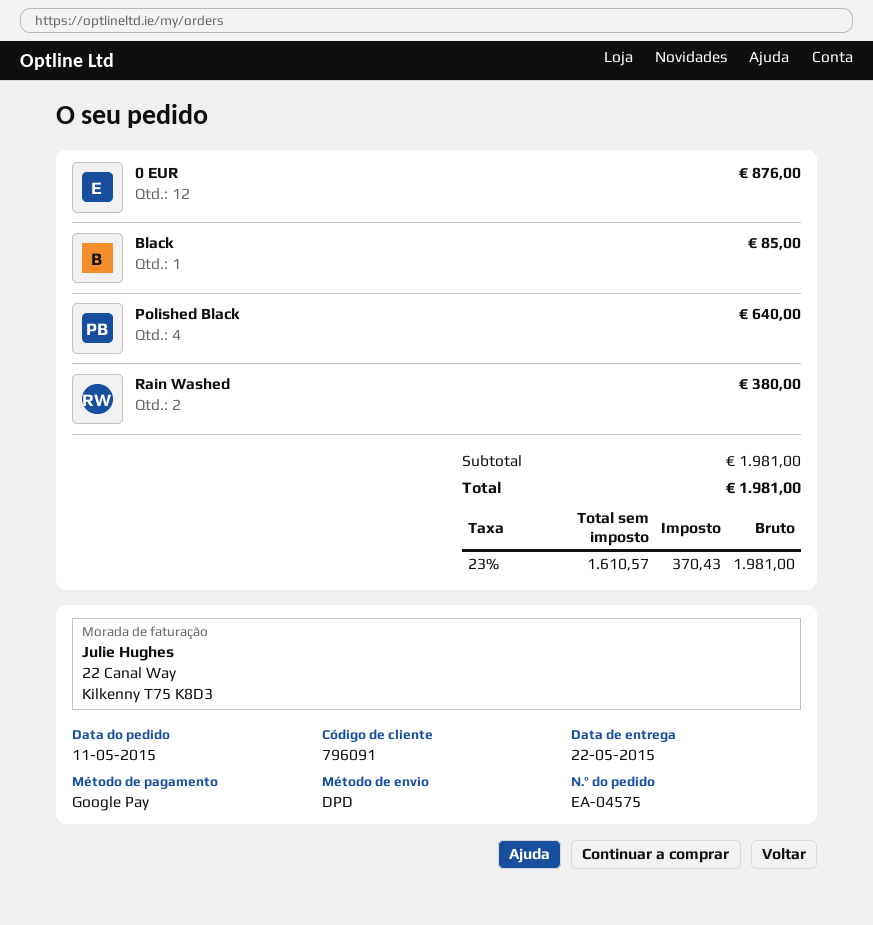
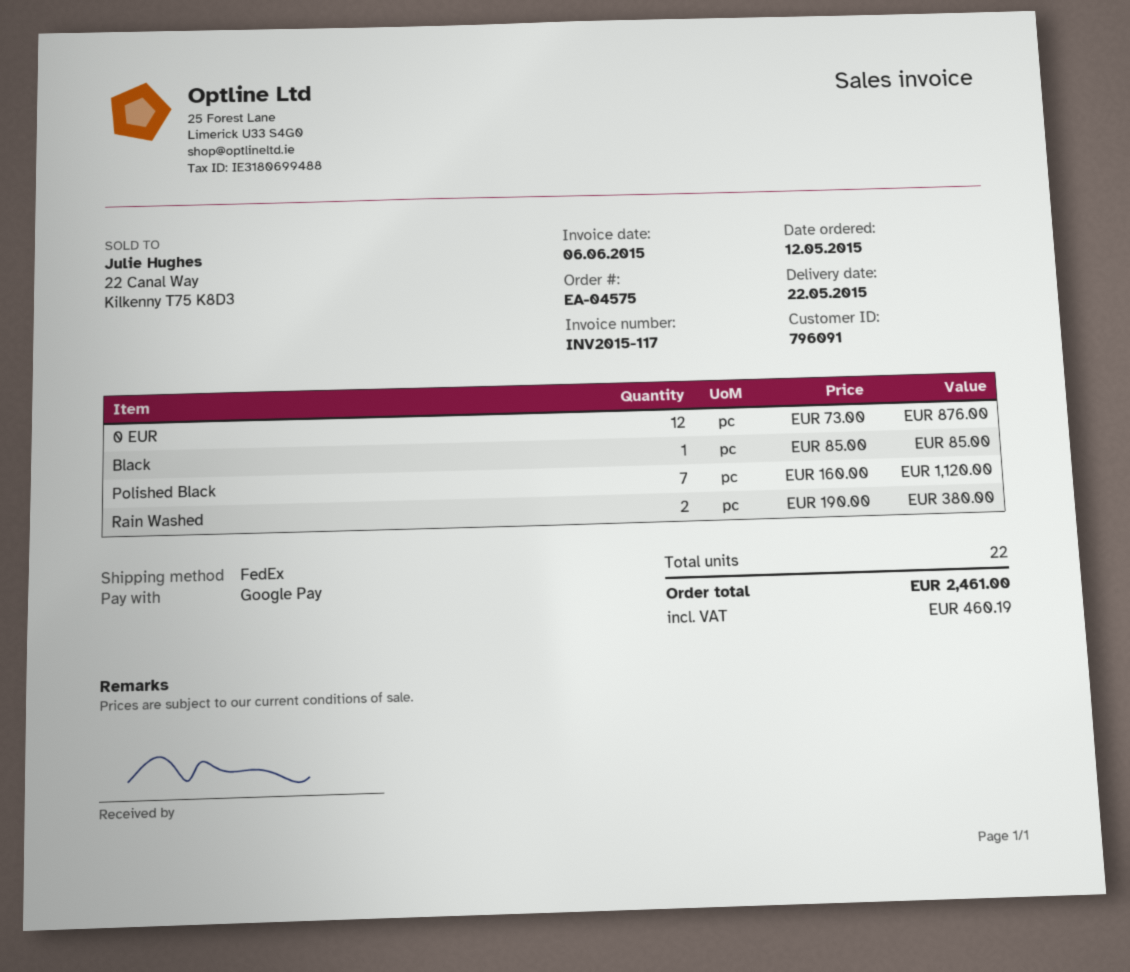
order date: 2015-05-11 -> 2015-05-12
shipping method: DPD -> FedEx
Polished Black: 4 for 640.00 -> 7 for 1120.00
tax: 370.43 -> 460.19
total: 1981.00 -> 2461.00

